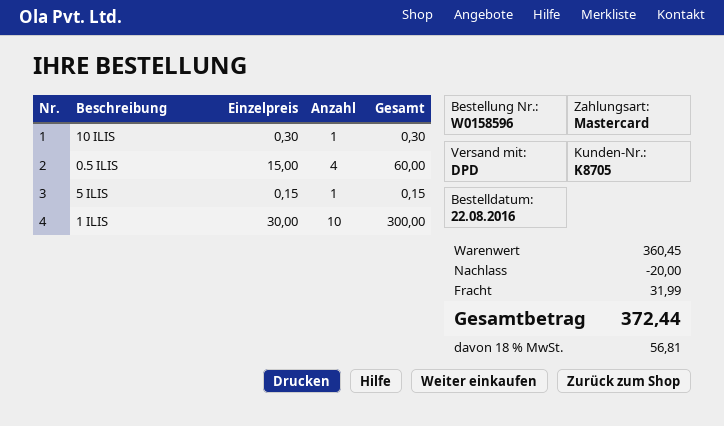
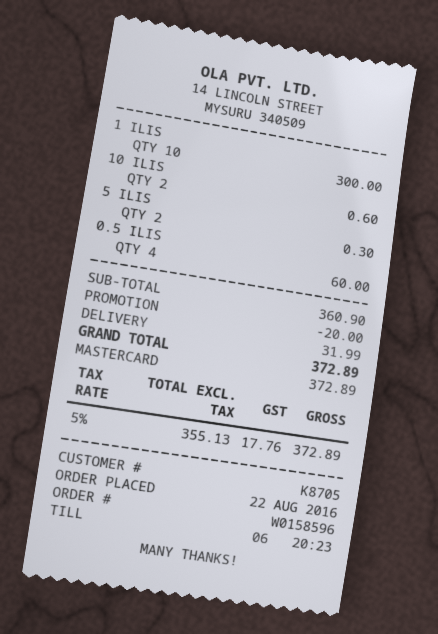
10 ILIS: 1 for 0.30 -> 2 for 0.60
5 ILIS: 1 for 0.15 -> 2 for 0.30
subtotal: 360.45 -> 360.90
tax: 18% = 56.81 -> 5% = 17.76
total: 372.44 -> 372.89

